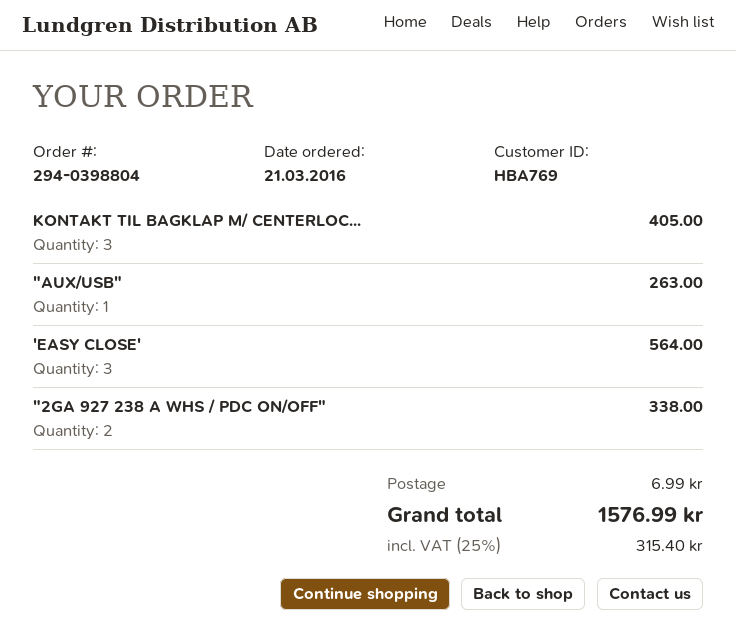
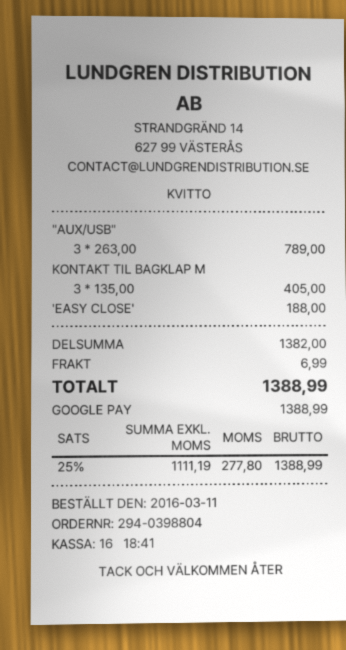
order date: 2016-03-21 -> 2016-03-11
"AUX/USB": 1 for 263.00 -> 3 for 789.00
'EASY CLOSE': 3 for 564.00 -> 1 for 188.00
"2GA 927 238 A WHS / PDC ON/OFF": 2 for 338.00 -> none
tax: 25% = 315.40 -> 25% = 277.80
total: 1576.99 -> 1388.99

